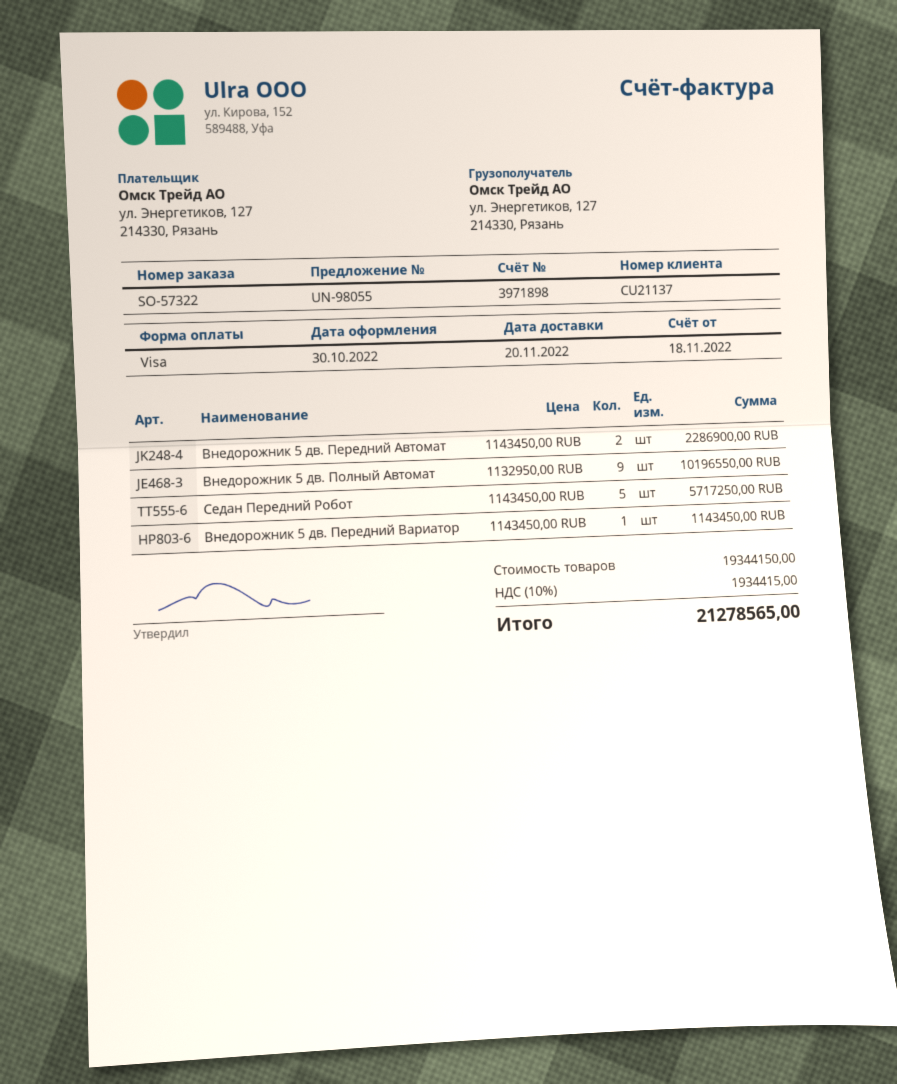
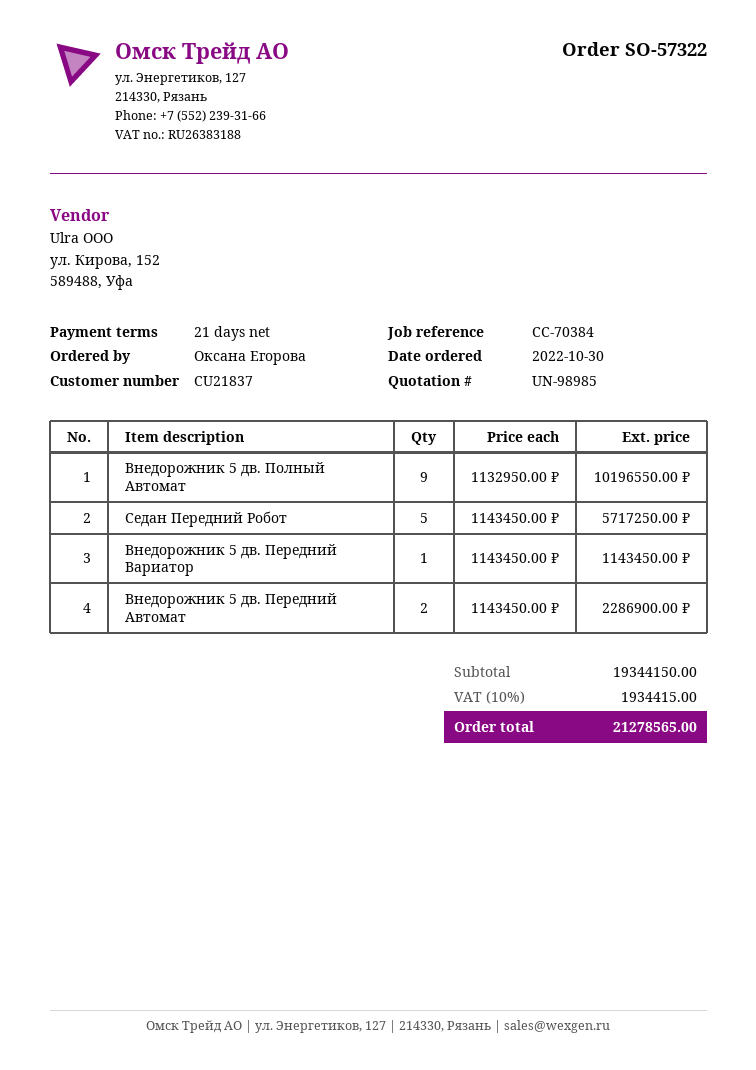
quote number: UN-98055 -> UN-98985
customer number: CU21137 -> CU21837

